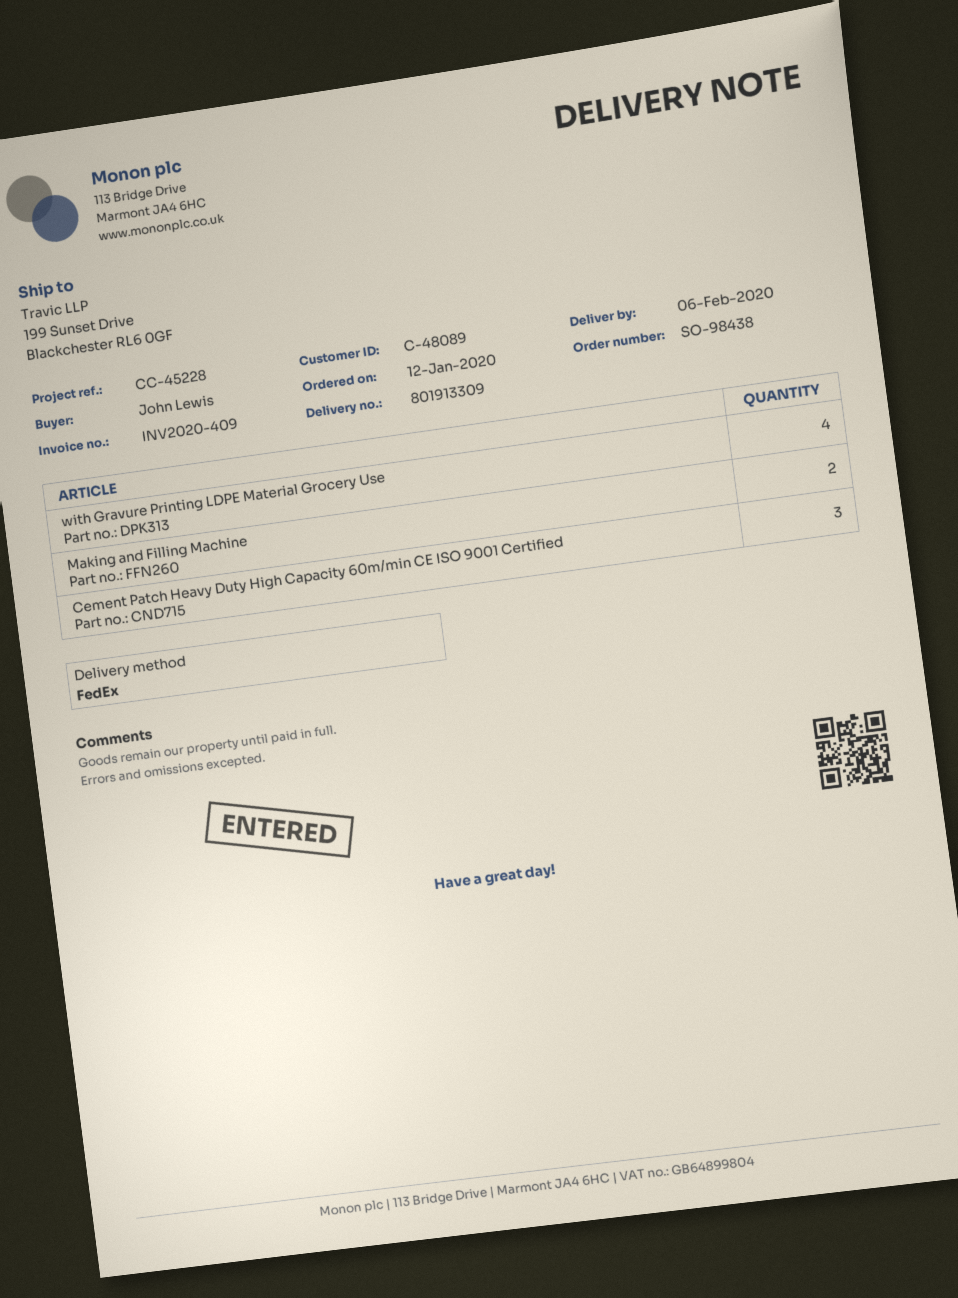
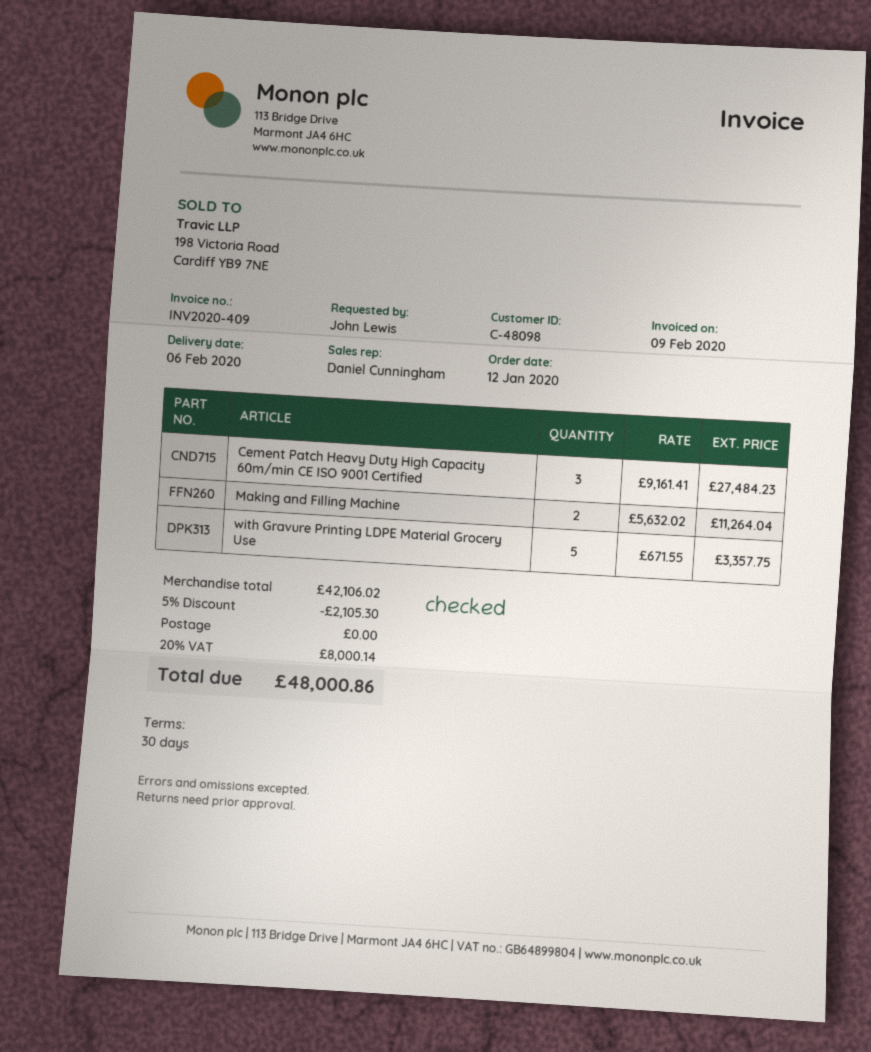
customer number: C-48089 -> C-48098
with Gravure Printing LDPE Material Grocery Use: 4 -> 5

